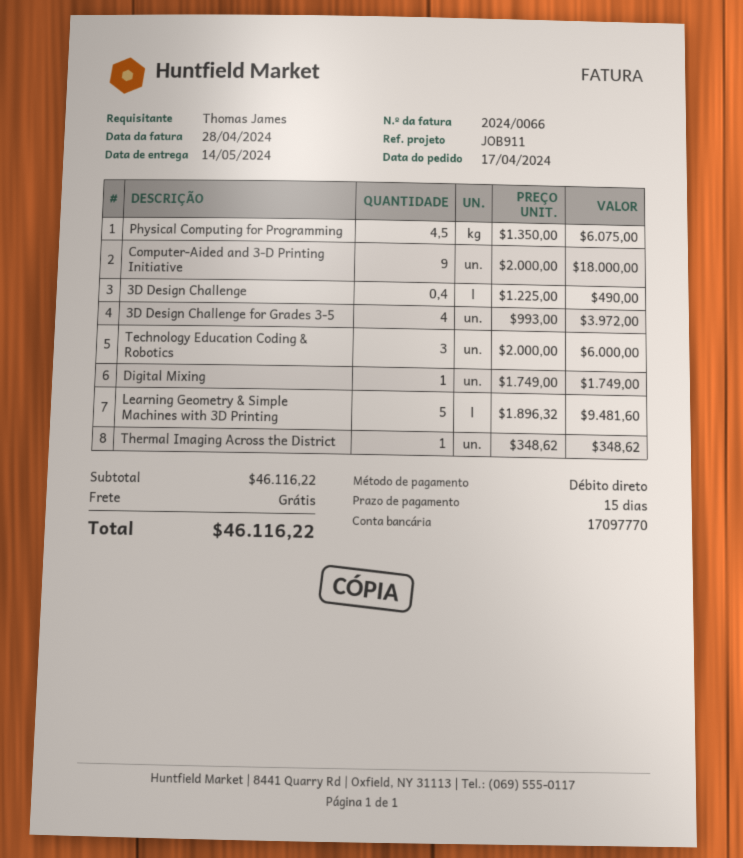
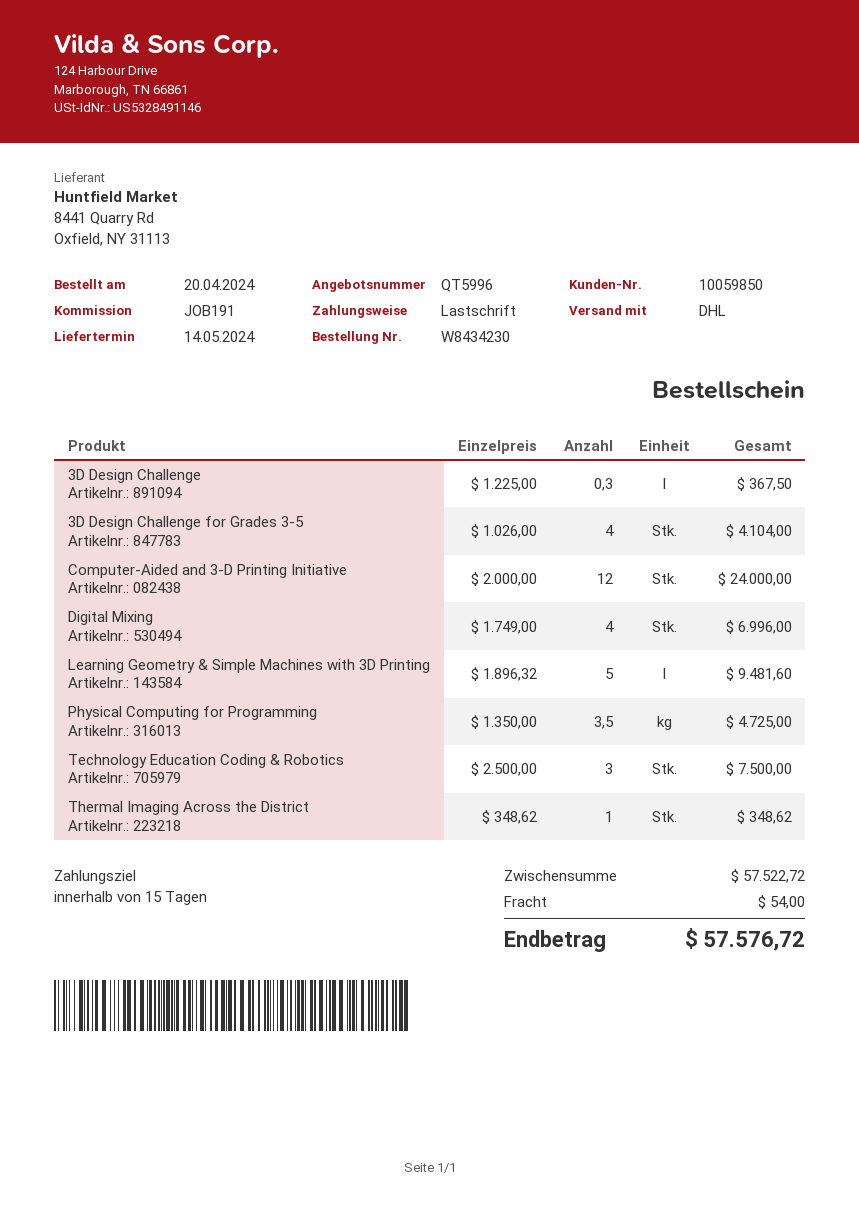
order date: 2024-04-17 -> 2024-04-20
reference: JOB911 -> JOB191
Physical Computing for Programming: 4.5 x 1350.00 = 6075.00 -> 3.5 x 1350.00 = 4725.00
Computer-Aided and 3-D Printing Initiative: 9 x 2000.00 = 18000.00 -> 12 x 2000.00 = 24000.00
3D Design Challenge: 0.4 x 1225.00 = 490.00 -> 0.3 x 1225.00 = 367.50
3D Design Challenge for Grades 3-5: 4 x 993.00 = 3972.00 -> 4 x 1026.00 = 4104.00
Technology Education Coding & Robotics: 3 x 2000.00 = 6000.00 -> 3 x 2500.00 = 7500.00
Digital Mixing: 1 x 1749.00 = 1749.00 -> 4 x 1749.00 = 6996.00
subtotal: 46116.22 -> 57522.72
shipping: 0.00 -> 54.00
total: 46116.22 -> 57576.72

